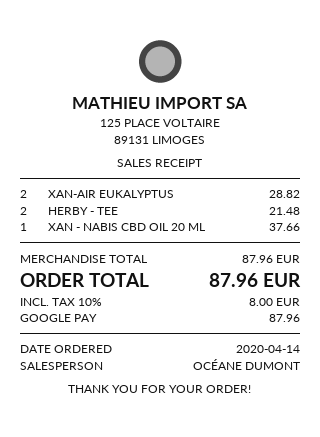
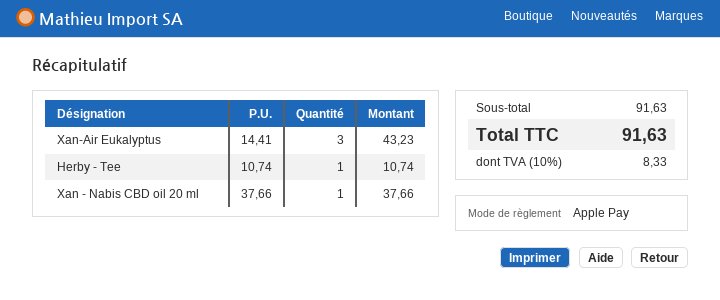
payment method: Google Pay -> Apple Pay
XAN-AIR EUKALYPTUS: 2 for 28.82 -> 3 for 43.23
HERBY - TEE: 2 for 21.48 -> 1 for 10.74
subtotal: 87.96 -> 91.63
tax: 10% = 8.00 -> 10% = 8.33
total: 87.96 -> 91.63

